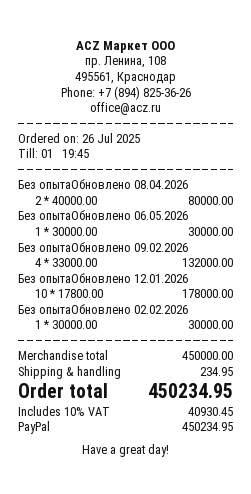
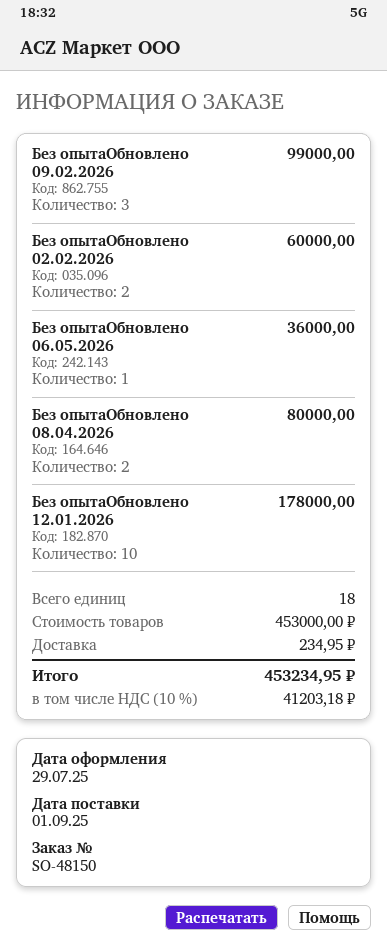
order date: 2025-07-26 -> 2025-07-29
Без опытаОбновлено 06.05.2026: 1 for 30000.00 -> 1 for 36000.00
Без опытаОбновлено 09.02.2026: 4 for 132000.00 -> 3 for 99000.00
Без опытаОбновлено 02.02.2026: 1 for 30000.00 -> 2 for 60000.00
subtotal: 450000.00 -> 453000.00
tax: 10% = 40930.45 -> 10% = 41203.18
total: 450234.95 -> 453234.95

